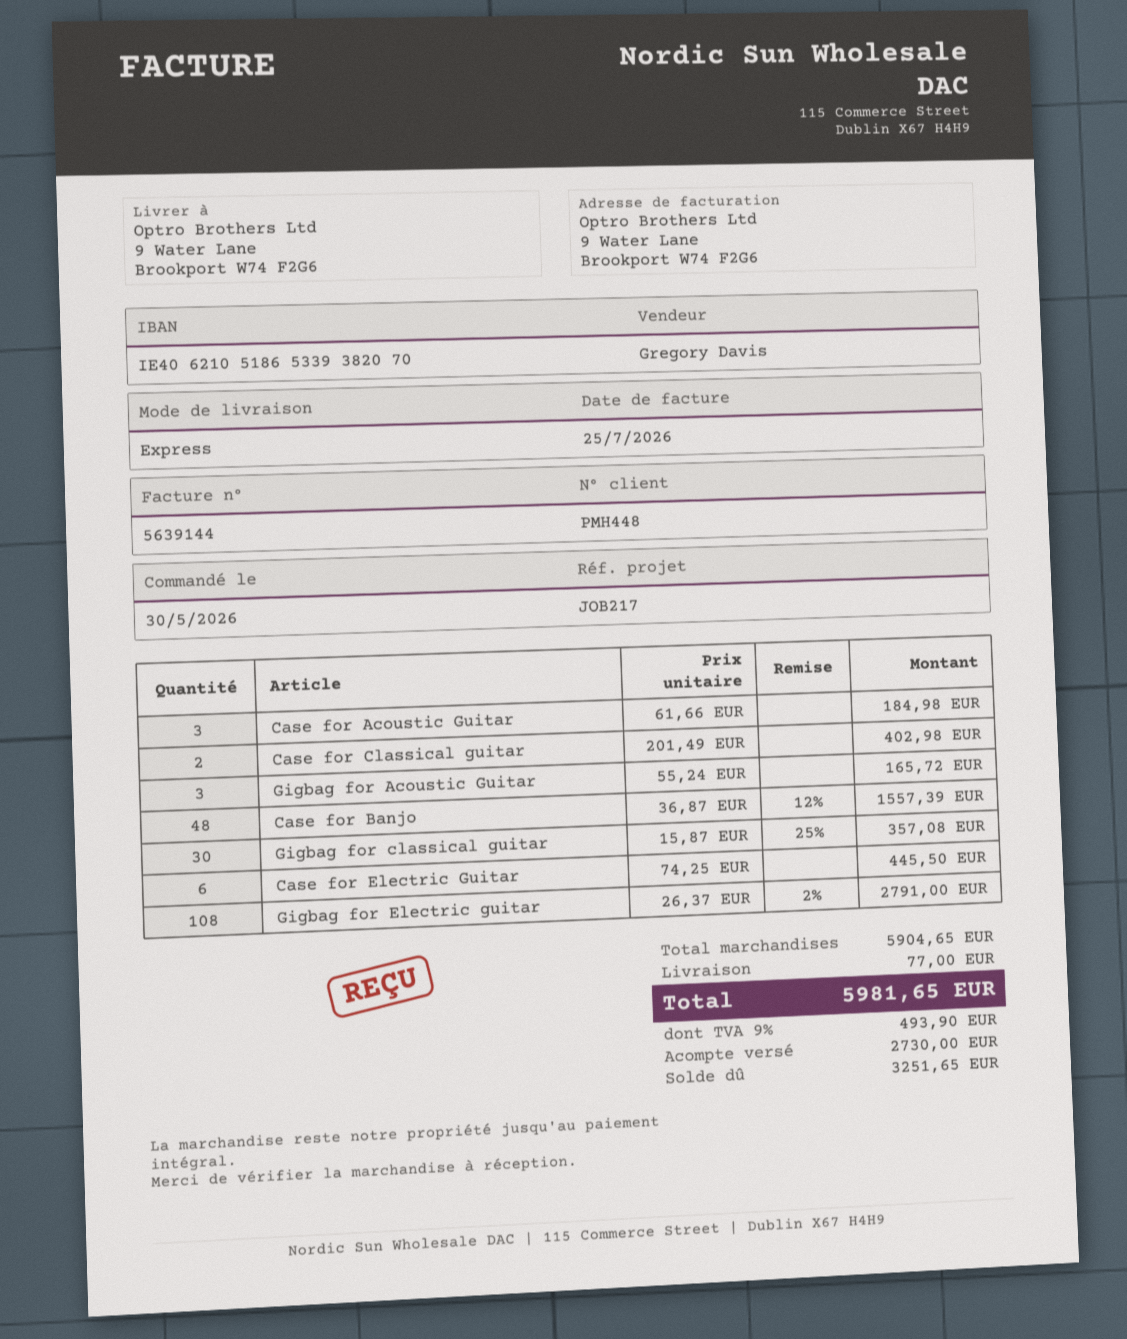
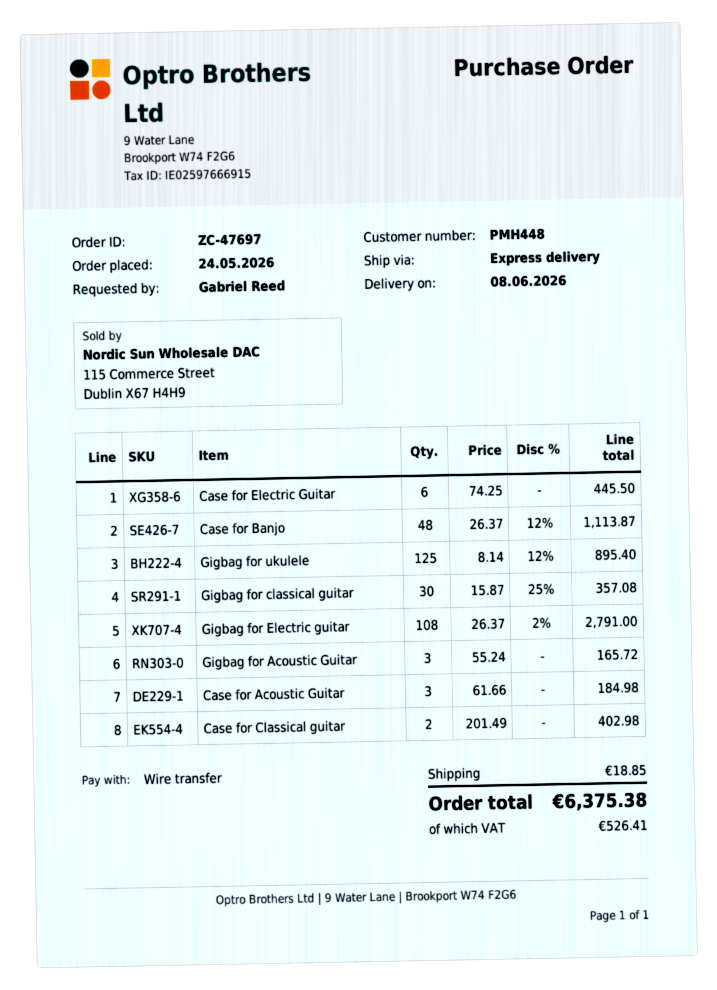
order date: 2026-05-30 -> 2026-05-24
Case for Banjo: 48 x 36.87 - 12% = 1557.39 -> 48 x 26.37 - 12% = 1113.87
Gigbag for ukulele: none -> 125 x 8.14 - 12% = 895.40
shipping: 77.00 -> 18.85
tax: 493.90 -> 526.41
total: 5981.65 -> 6375.38

